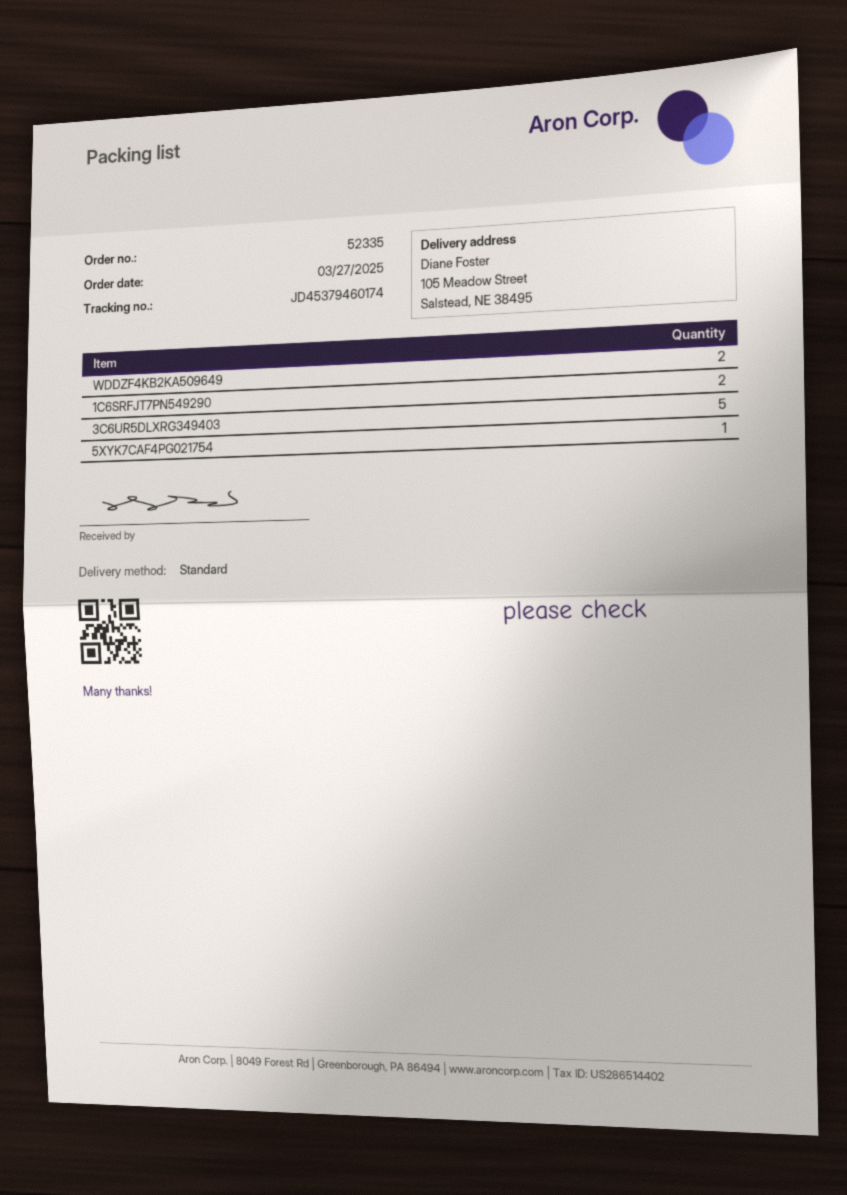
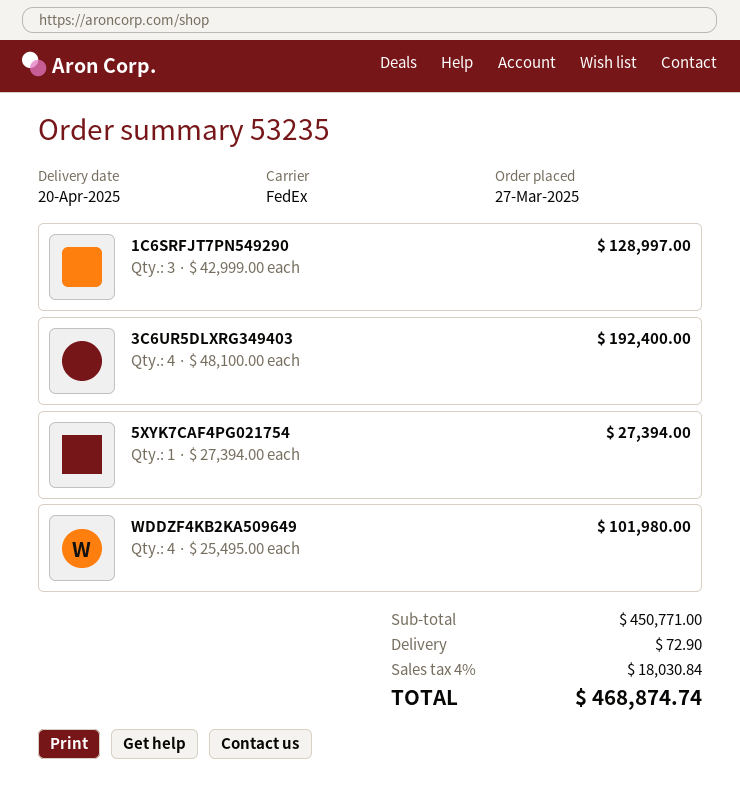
order number: 52335 -> 53235
shipping method: standard -> FedEx
WDDZF4KB2KA509649: 2 -> 4
1C6SRFJT7PN549290: 2 -> 3
3C6UR5DLXRG349403: 5 -> 4

